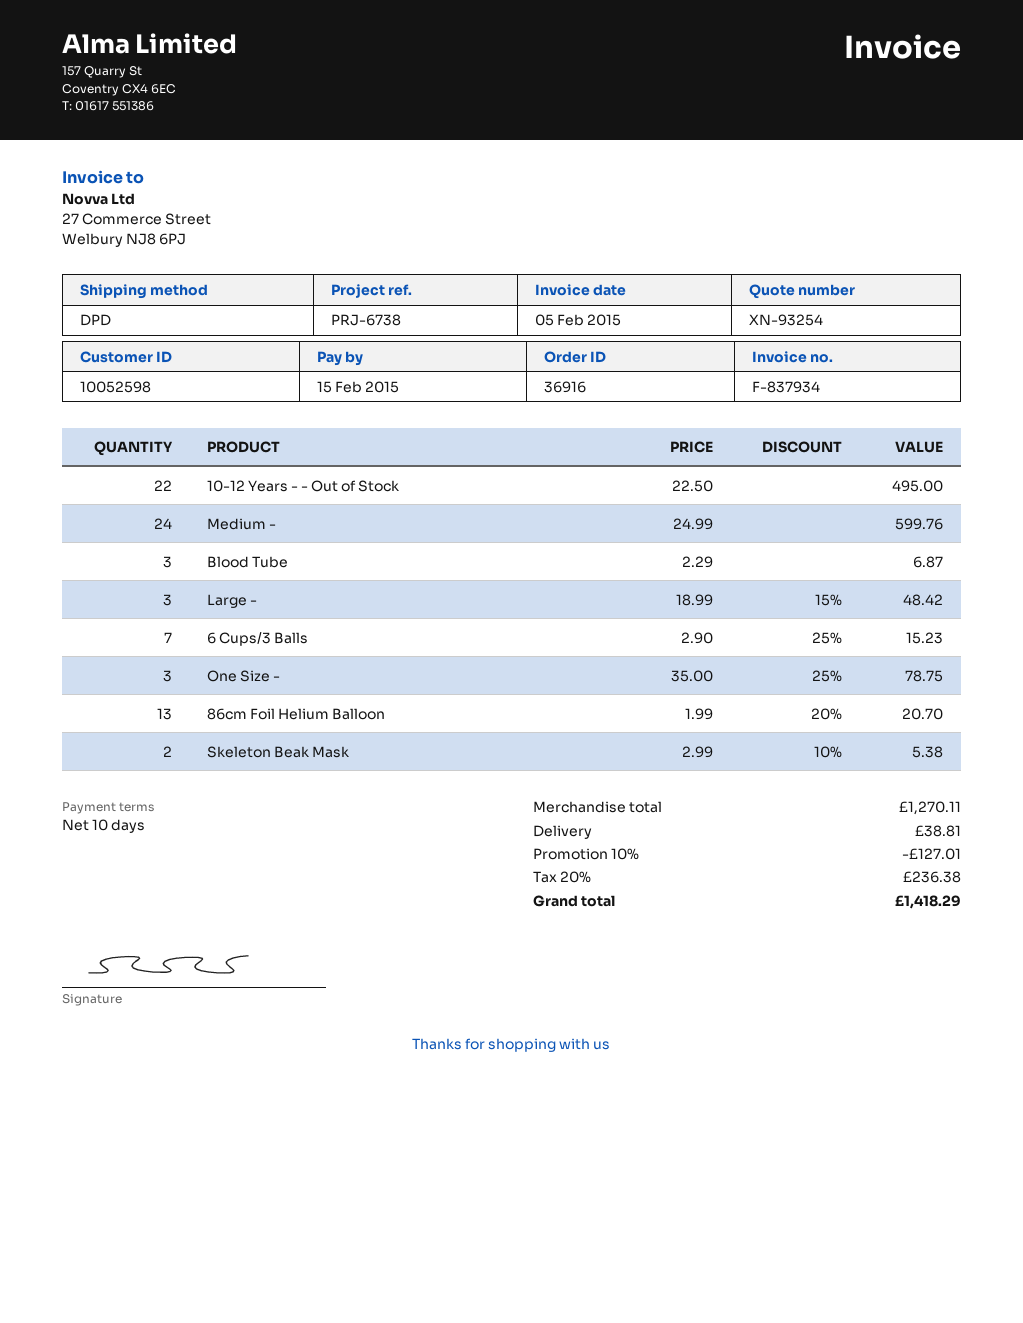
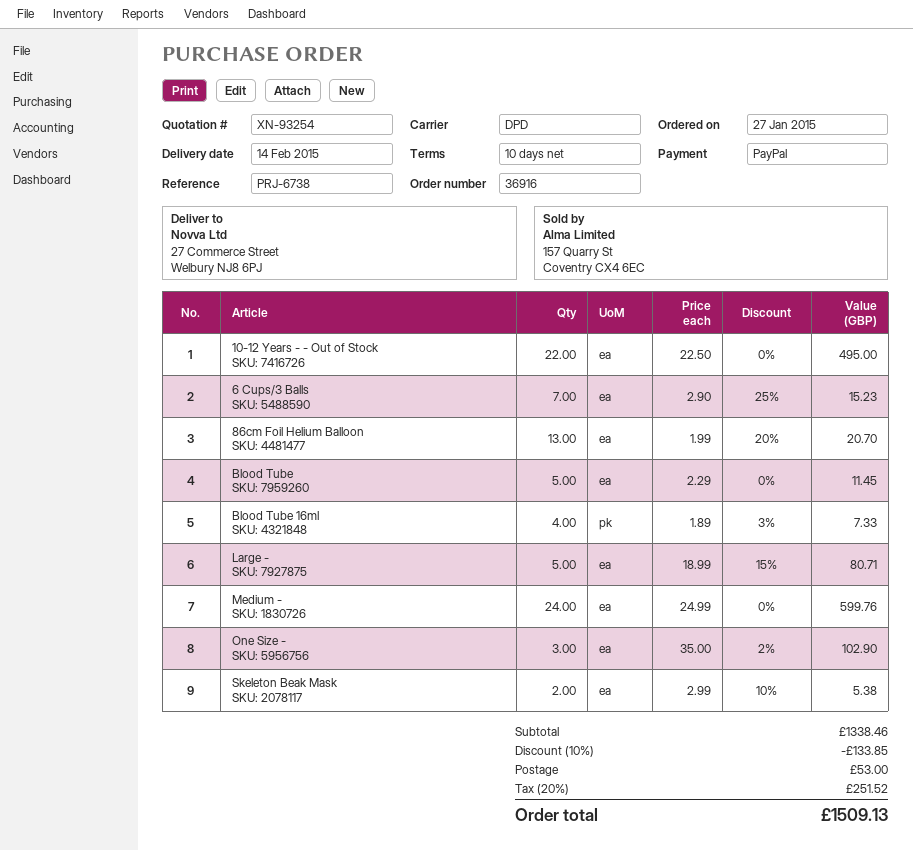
Blood Tube: 3 x 2.29 = 6.87 -> 5 x 2.29 = 11.45
Large -: 3 x 18.99 - 15% = 48.42 -> 5 x 18.99 - 15% = 80.71
One Size -: 3 x 35.00 - 25% = 78.75 -> 3 x 35.00 - 2% = 102.90
Blood Tube 16ml: none -> 4 x 1.89 - 3% = 7.33
subtotal: 1270.11 -> 1338.46
discount: 10% = 127.01 -> 10% = 133.85
shipping: 38.81 -> 53.00
tax: 20% = 236.38 -> 20% = 251.52
total: 1418.29 -> 1509.13

